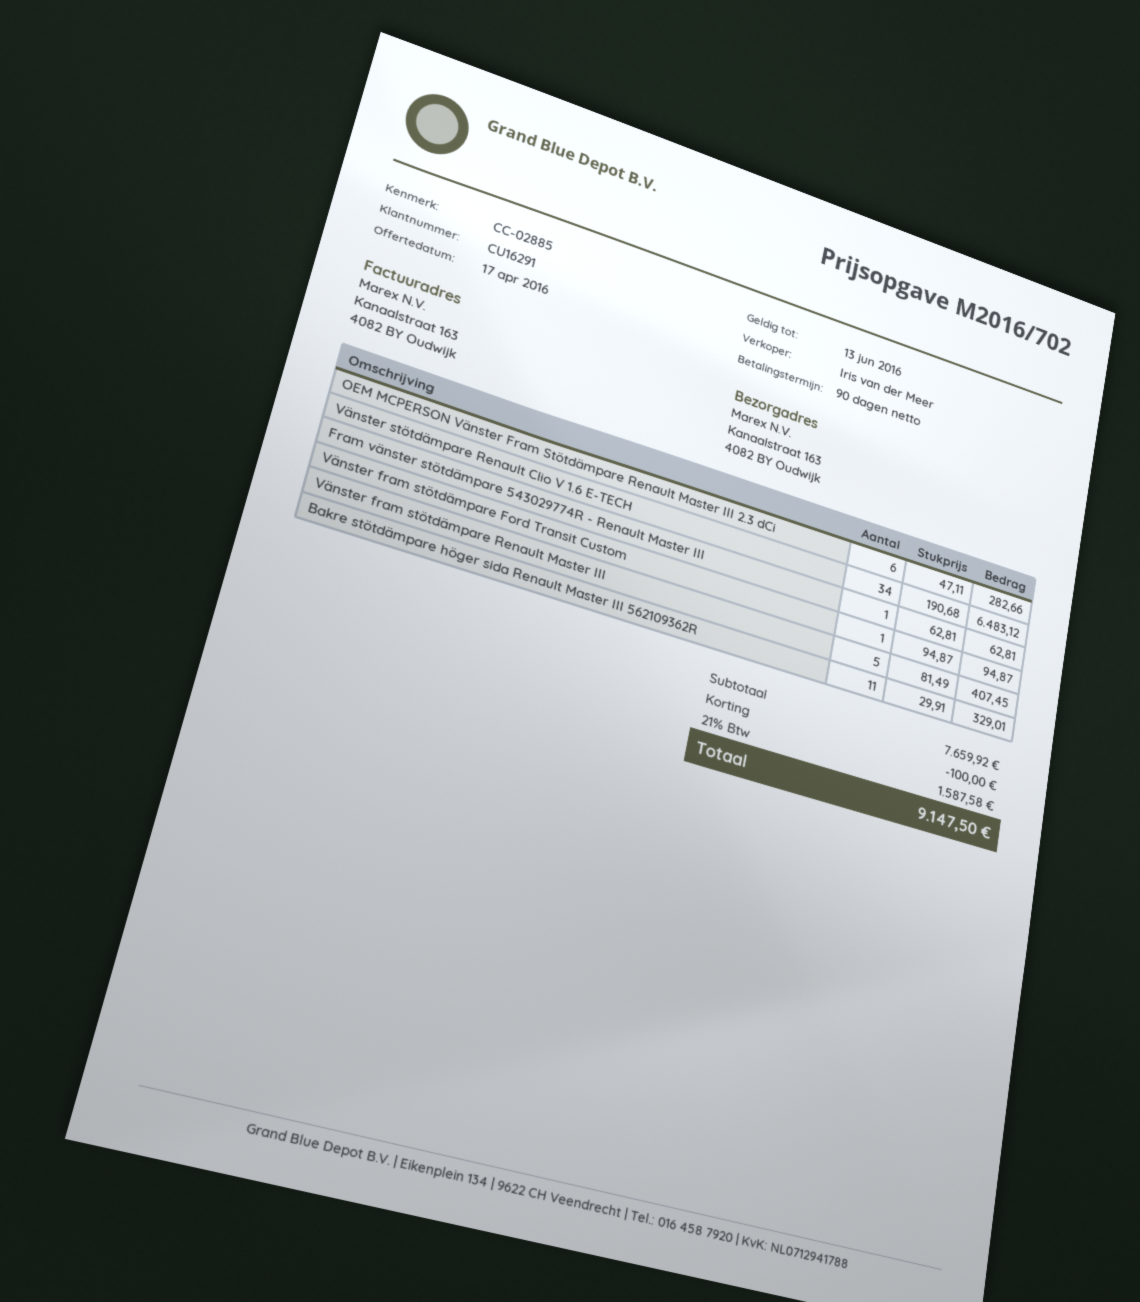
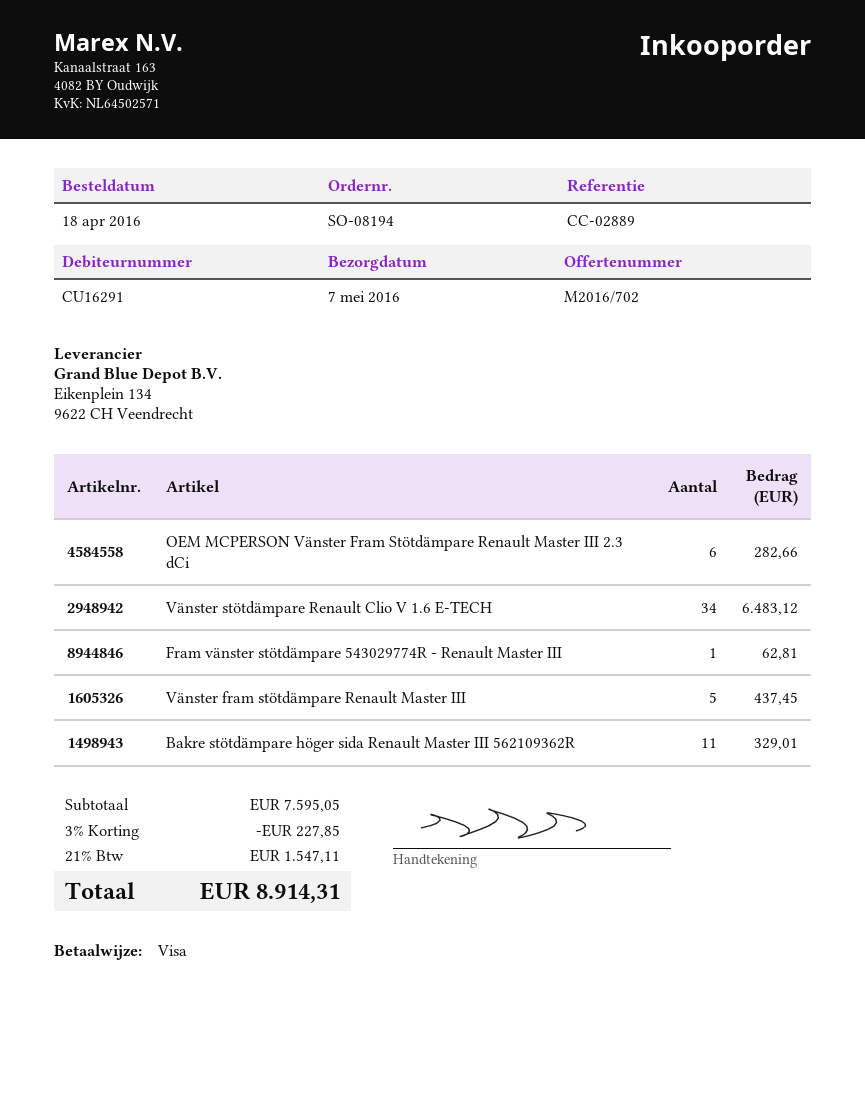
reference: CC-02885 -> CC-02889
Vänster fram stötdämpare Ford Transit Custom: 1 for 94.87 -> none
Vänster fram stötdämpare Renault Master III: 5 for 407.45 -> 5 for 437.45
subtotal: 7659.92 -> 7595.05
discount: 100.00 -> 227.85
tax: 21% = 1587.58 -> 21% = 1547.11
total: 9147.50 -> 8914.31

